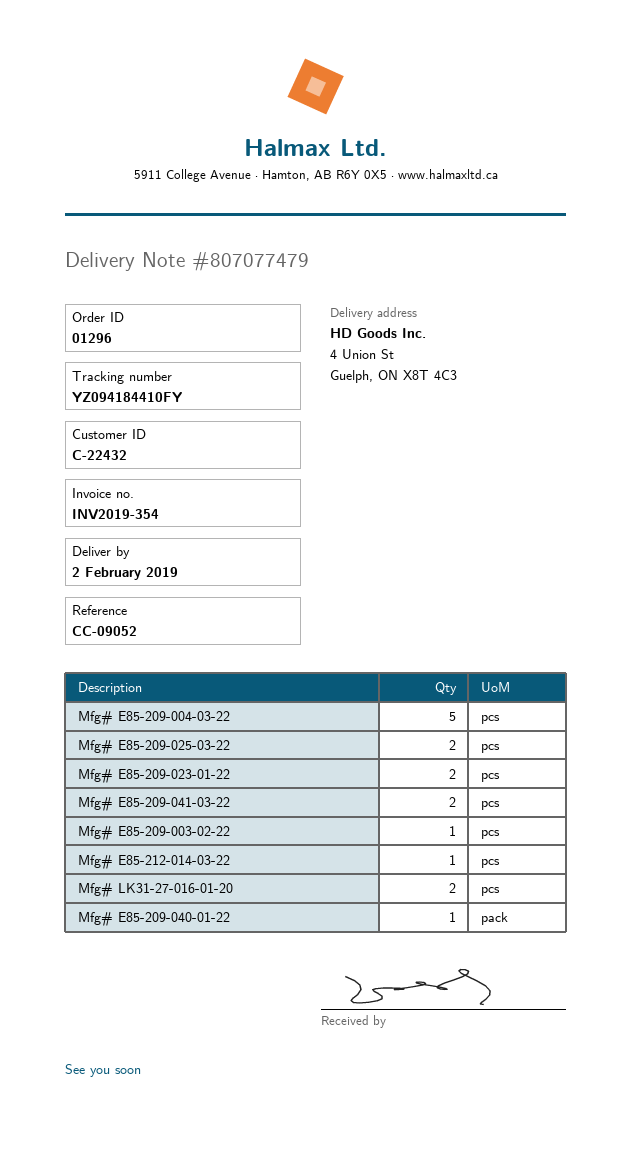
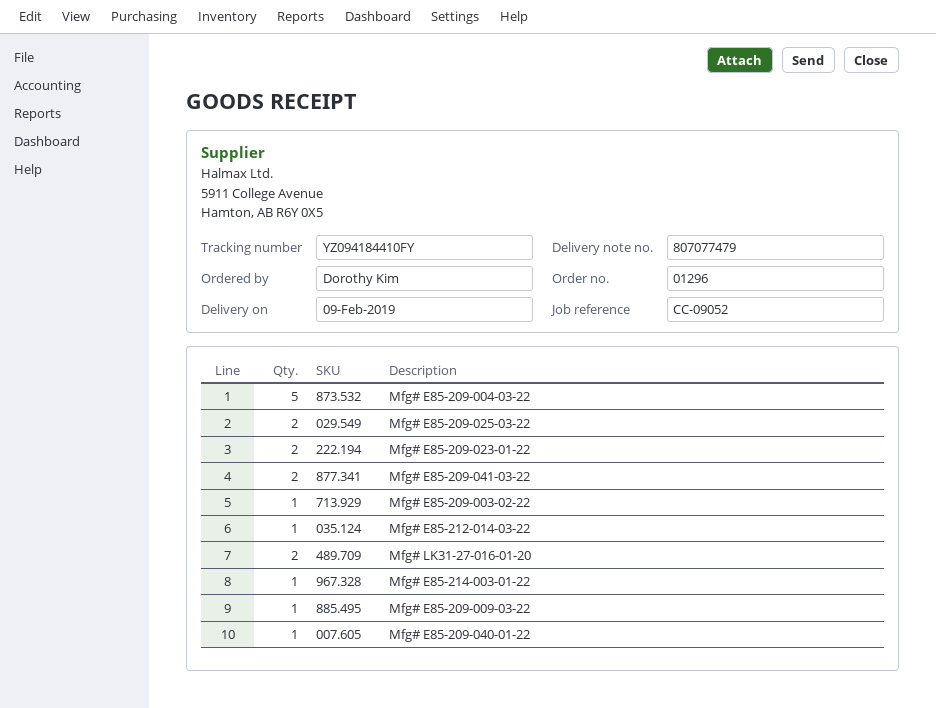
delivery date: 2019-02-02 -> 2019-02-09
Mfg# E85-214-003-01-22: none -> 1
Mfg# E85-209-009-03-22: none -> 1

